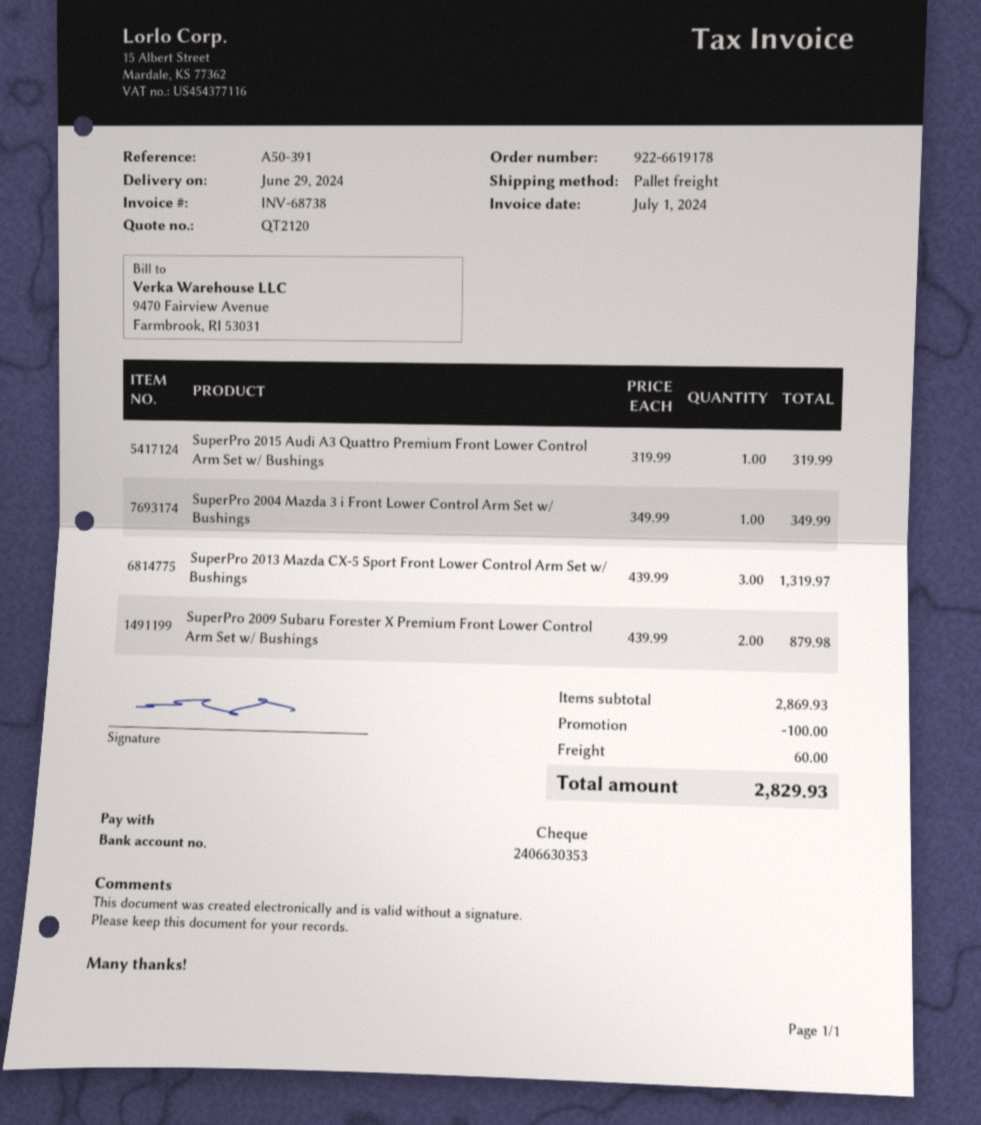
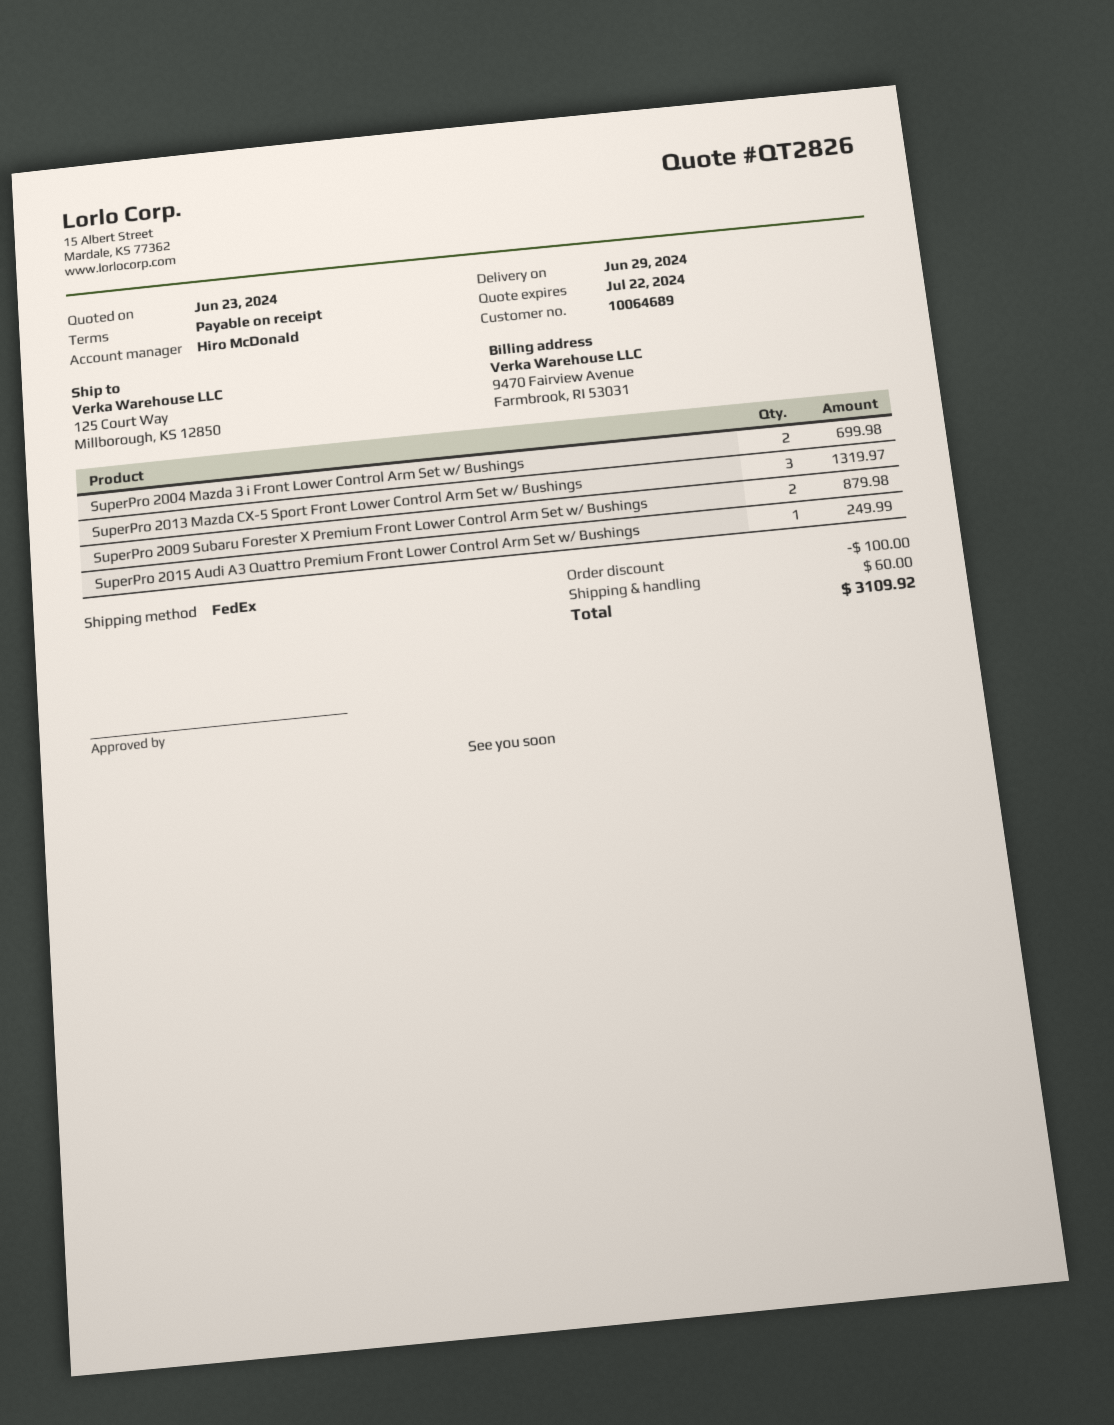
quote number: QT2120 -> QT2826
shipping method: pallet freight -> FedEx
SuperPro 2015 Audi A3 Quattro Premium Front Lower Control Arm Set w/ Bushings: 1 for 319.99 -> 1 for 249.99
SuperPro 2004 Mazda 3 i Front Lower Control Arm Set w/ Bushings: 1 for 349.99 -> 2 for 699.98
total: 2829.93 -> 3109.92

